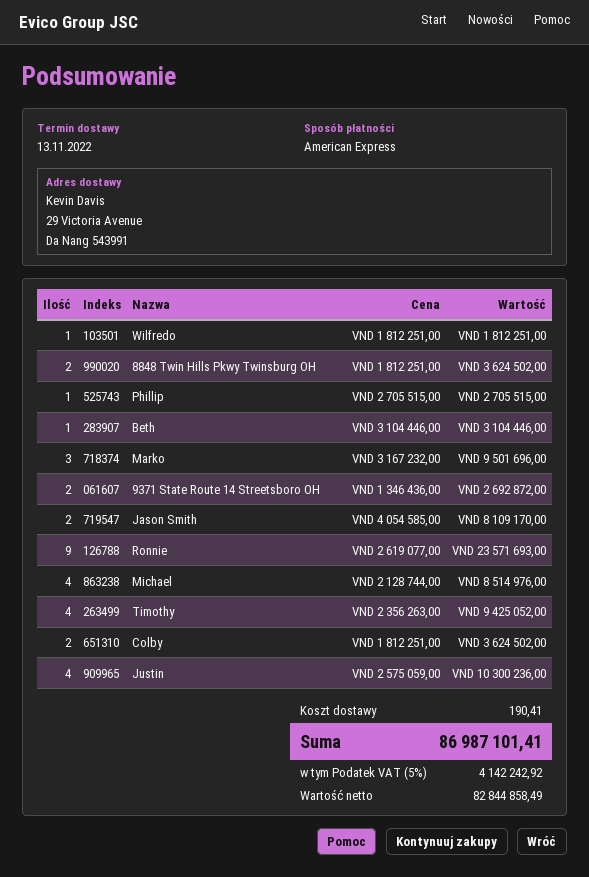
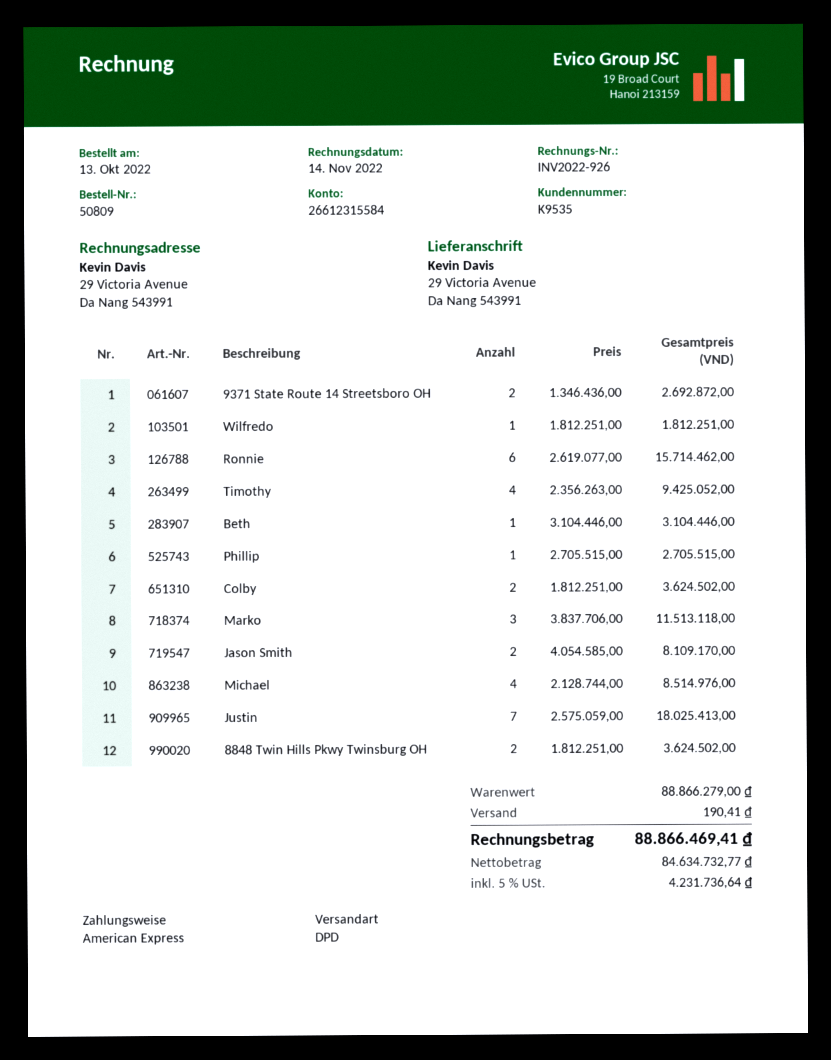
Marko: 3 x 3167232.00 = 9501696.00 -> 3 x 3837706.00 = 11513118.00
Ronnie: 9 x 2619077.00 = 23571693.00 -> 6 x 2619077.00 = 15714462.00
Justin: 4 x 2575059.00 = 10300236.00 -> 7 x 2575059.00 = 18025413.00
net: 82844858.49 -> 84634732.77
tax: 5% = 4142242.92 -> 5% = 4231736.64
total: 86987101.41 -> 88866469.41

